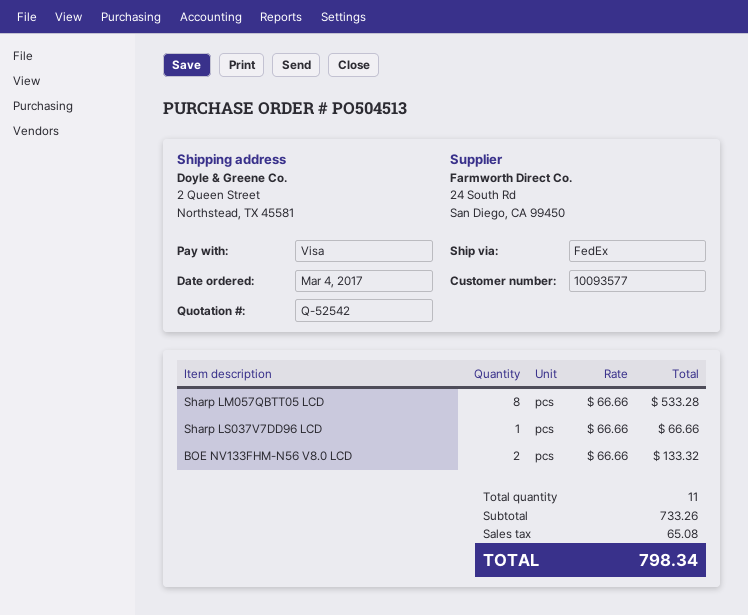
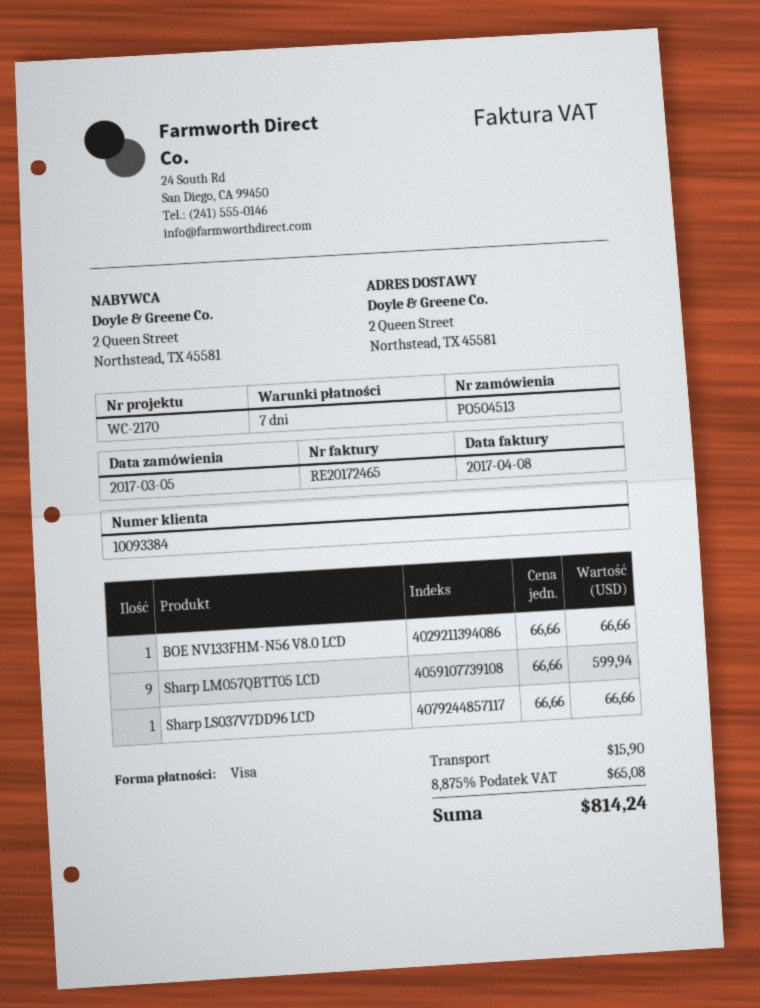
order date: 2017-03-04 -> 2017-03-05
customer number: 10093577 -> 10093384
Sharp LM057QBTT05 LCD: 8 x 66.66 = 533.28 -> 9 x 66.66 = 599.94
BOE NV133FHM-N56 V8.0 LCD: 2 x 66.66 = 133.32 -> 1 x 66.66 = 66.66
shipping: none -> 15.90
total: 798.34 -> 814.24

